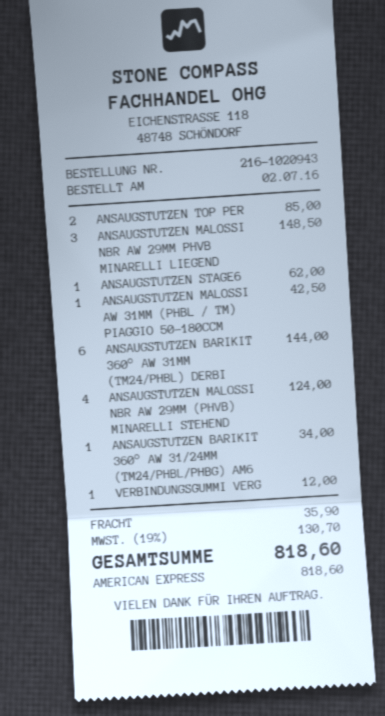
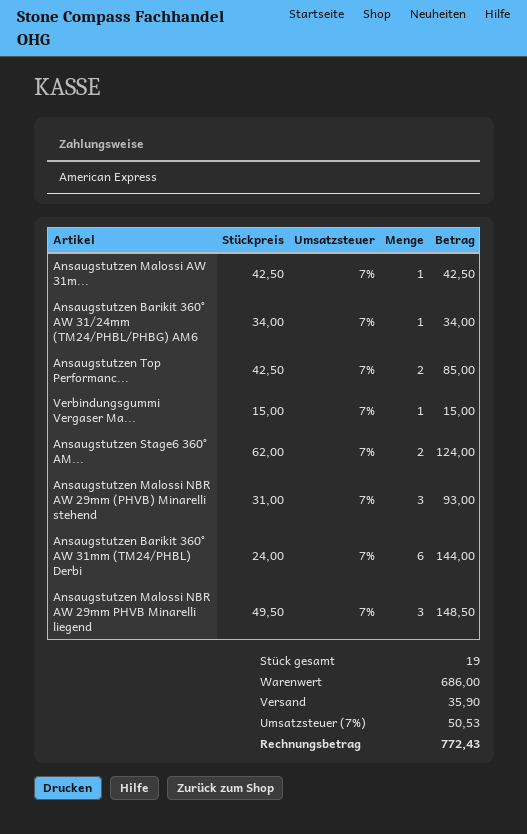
ANSAUGSTUTZEN STAGE6: 1 for 62.00 -> 2 for 124.00
ANSAUGSTUTZEN MALOSSI NBR AW 29MM (PHVB) MINARELLI STEHEND: 4 for 124.00 -> 3 for 93.00
VERBINDUNGSGUMMI VERG: 1 for 12.00 -> 1 for 15.00
tax: 19% = 130.70 -> 7% = 50.53
total: 818.60 -> 772.43

